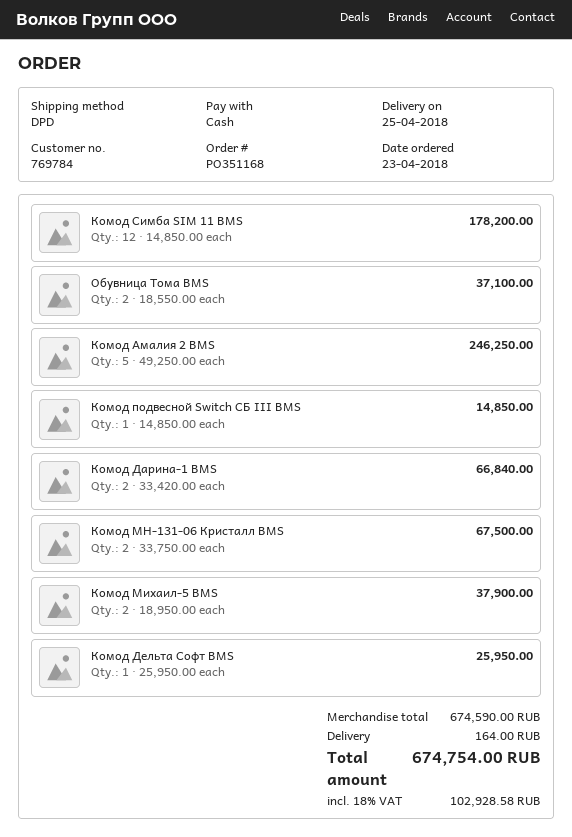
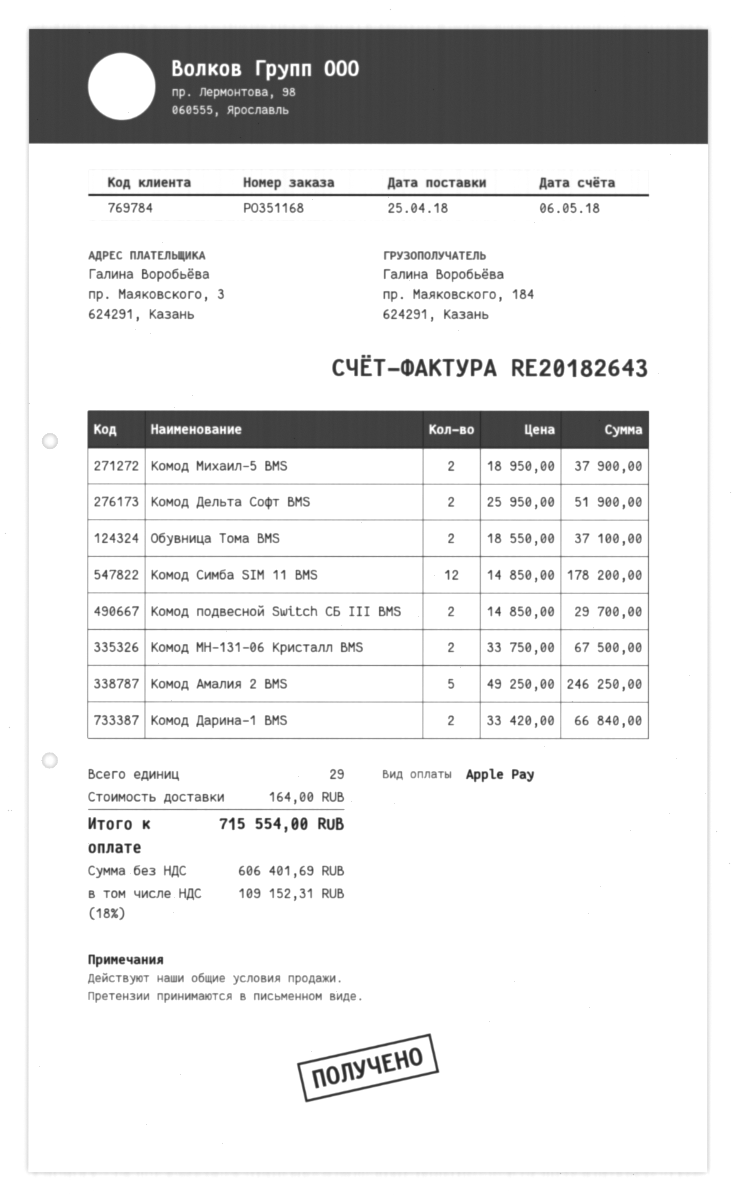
payment method: cash -> Apple Pay
Комод подвесной Switch СБ III BMS: 1 x 14850.00 = 14850.00 -> 2 x 14850.00 = 29700.00
Комод Дельта Софт BMS: 1 x 25950.00 = 25950.00 -> 2 x 25950.00 = 51900.00
tax: 18% = 102928.58 -> 18% = 109152.31
total: 674754.00 -> 715554.00

